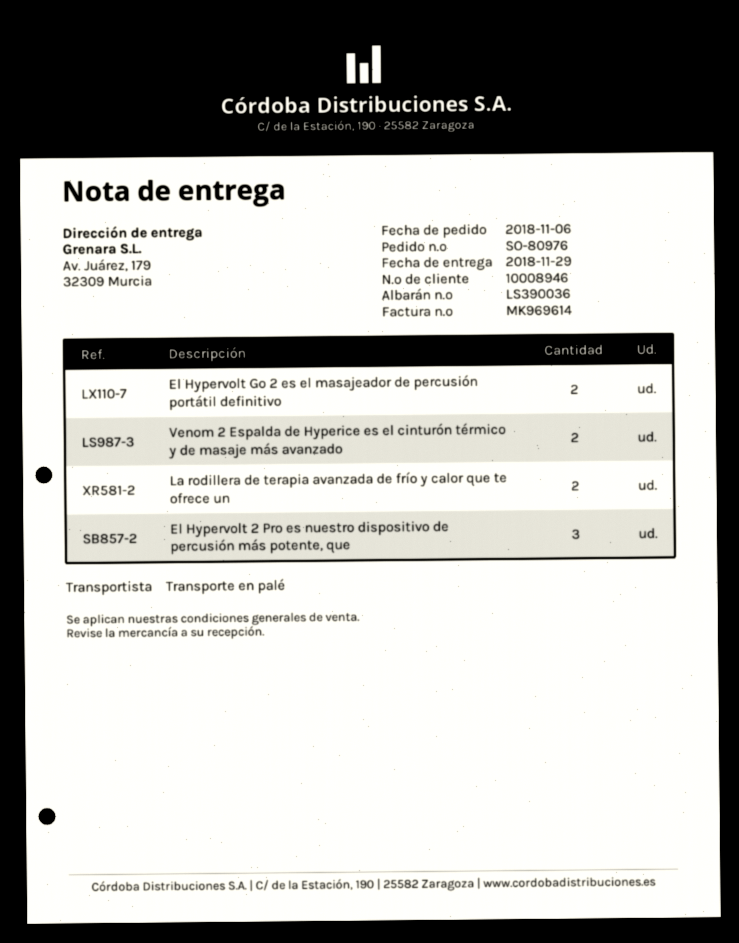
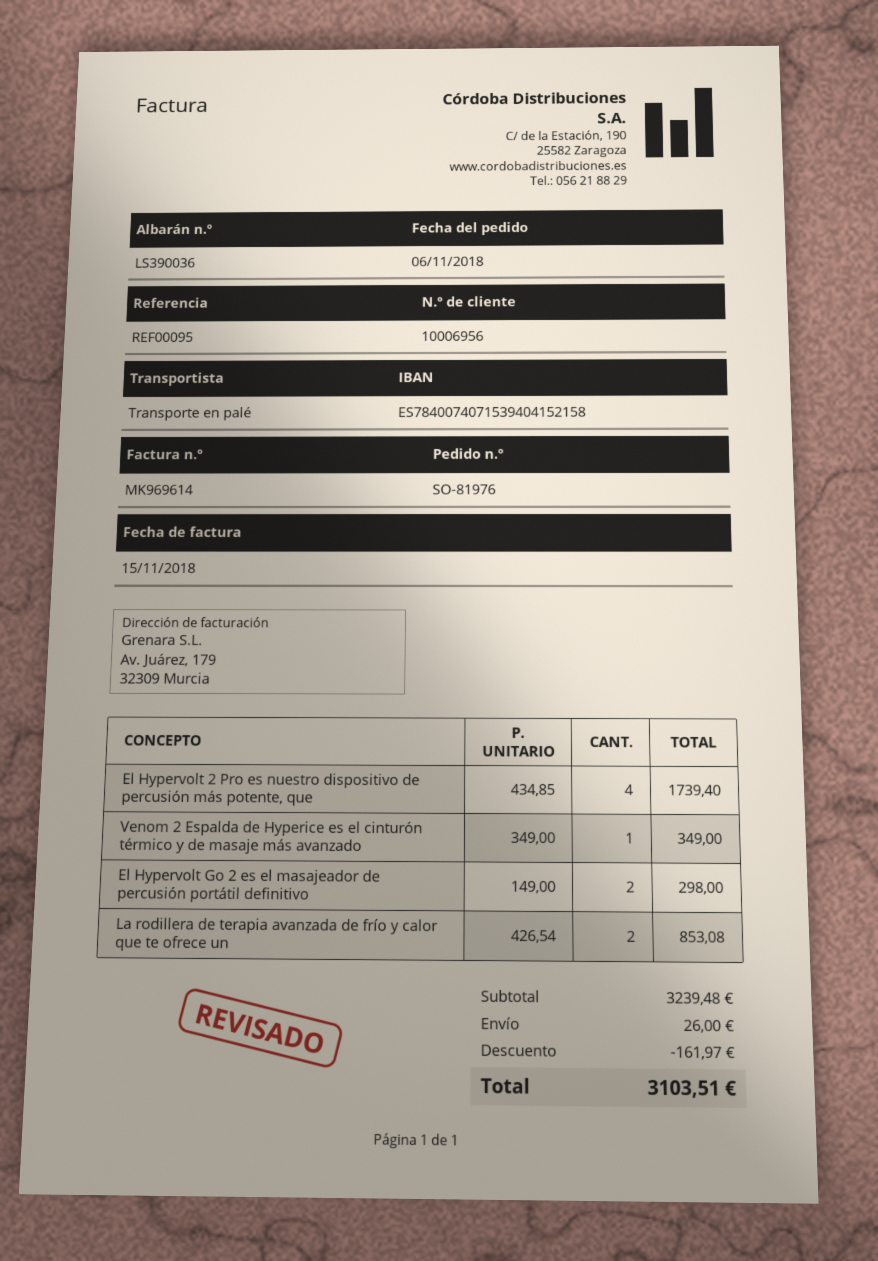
order number: SO-80976 -> SO-81976
customer number: 10008946 -> 10006956
Venom 2 Espalda de Hyperice es el cinturón térmico y de masaje más avanzado: 2 -> 1
El Hypervolt 2 Pro es nuestro dispositivo de percusión más potente, que: 3 -> 4

